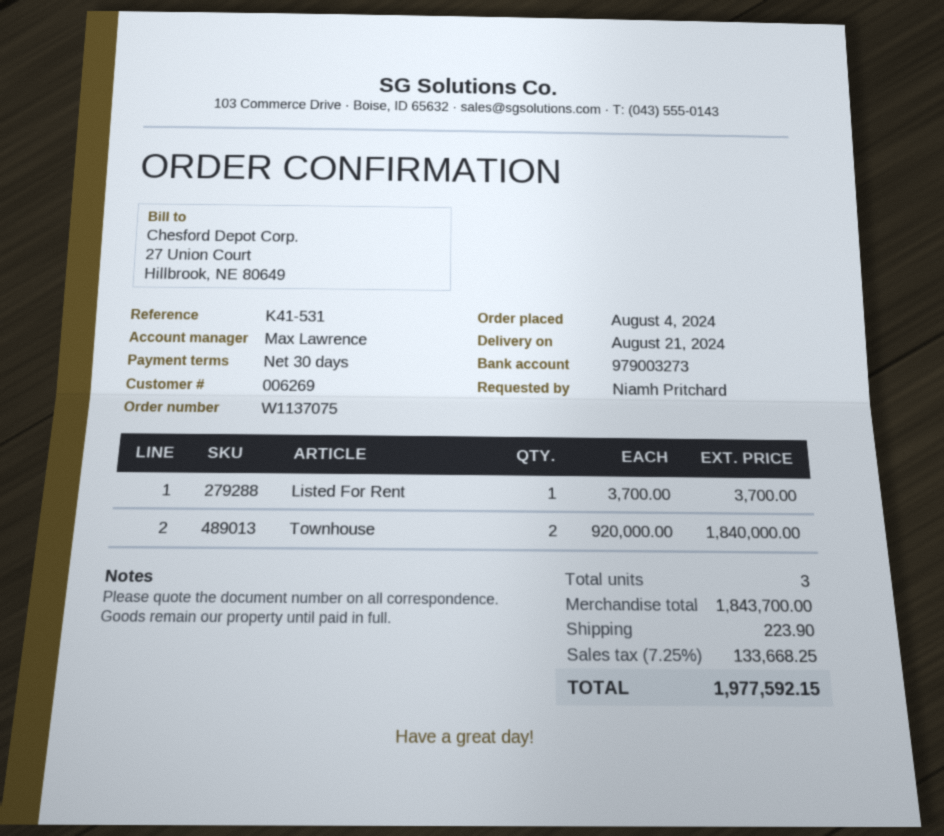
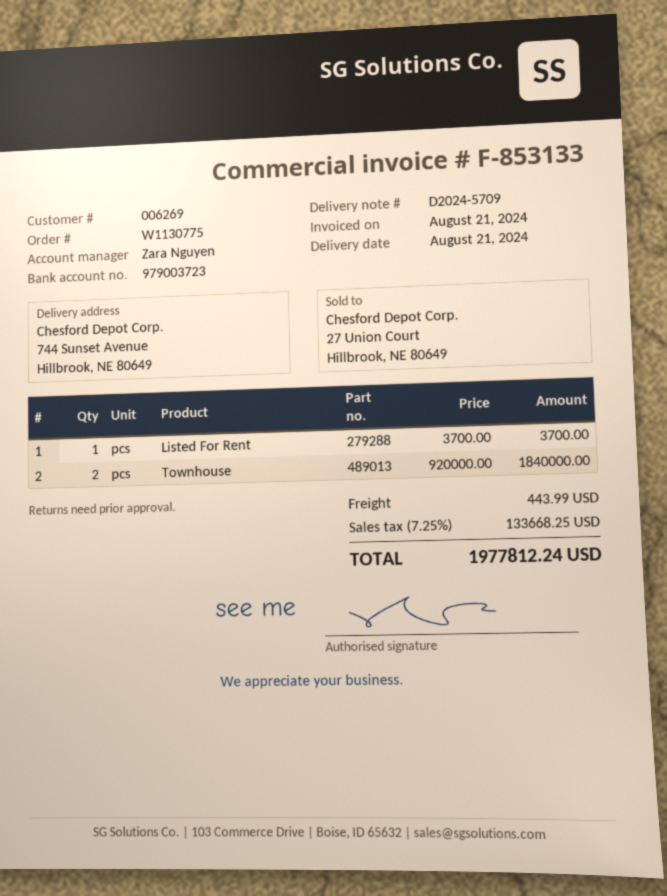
order number: W1137075 -> W1130775
sales rep: Max Lawrence -> Zara Nguyen
bank account: 979003273 -> 979003723
shipping: 223.90 -> 443.99
total: 1977592.15 -> 1977812.24

